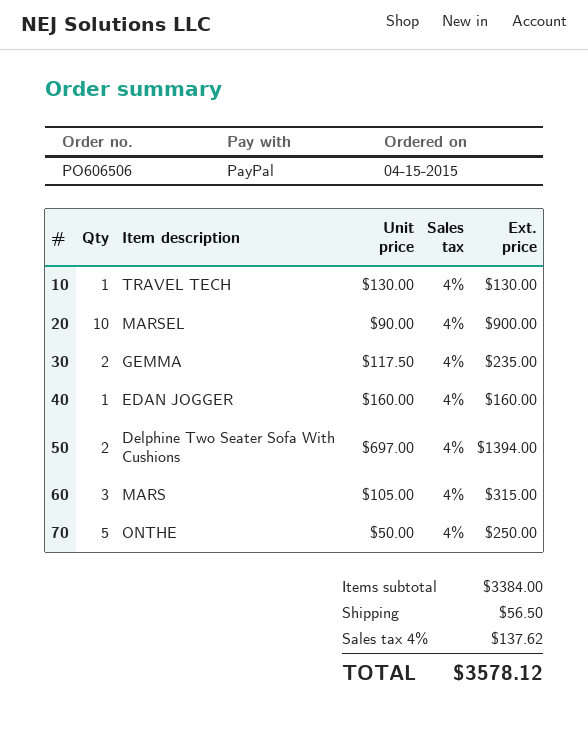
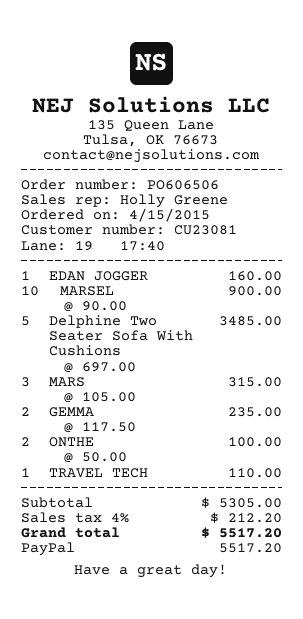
TRAVEL TECH: 1 x 130.00 = 130.00 -> 1 x 110.00 = 110.00
Delphine Two Seater Sofa With Cushions: 2 x 697.00 = 1394.00 -> 5 x 697.00 = 3485.00
ONTHE: 5 x 50.00 = 250.00 -> 2 x 50.00 = 100.00
subtotal: 3384.00 -> 5305.00
shipping: 56.50 -> none
tax: 4% = 137.62 -> 4% = 212.20
total: 3578.12 -> 5517.20

